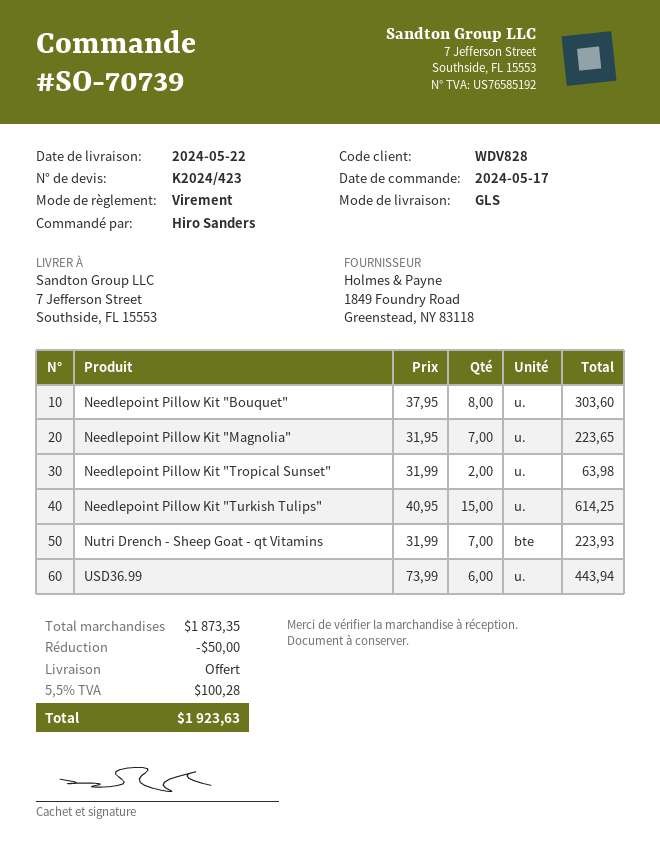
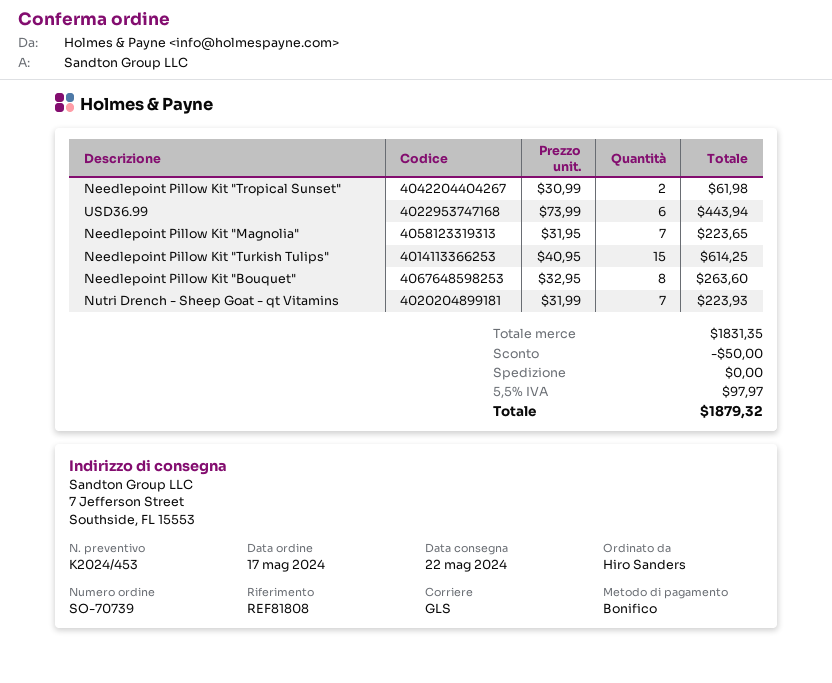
quote number: K2024/423 -> K2024/453
Needlepoint Pillow Kit "Bouquet": 8 x 37.95 = 303.60 -> 8 x 32.95 = 263.60
Needlepoint Pillow Kit "Tropical Sunset": 2 x 31.99 = 63.98 -> 2 x 30.99 = 61.98
subtotal: 1873.35 -> 1831.35
tax: 5.5% = 100.28 -> 5.5% = 97.97
total: 1923.63 -> 1879.32

